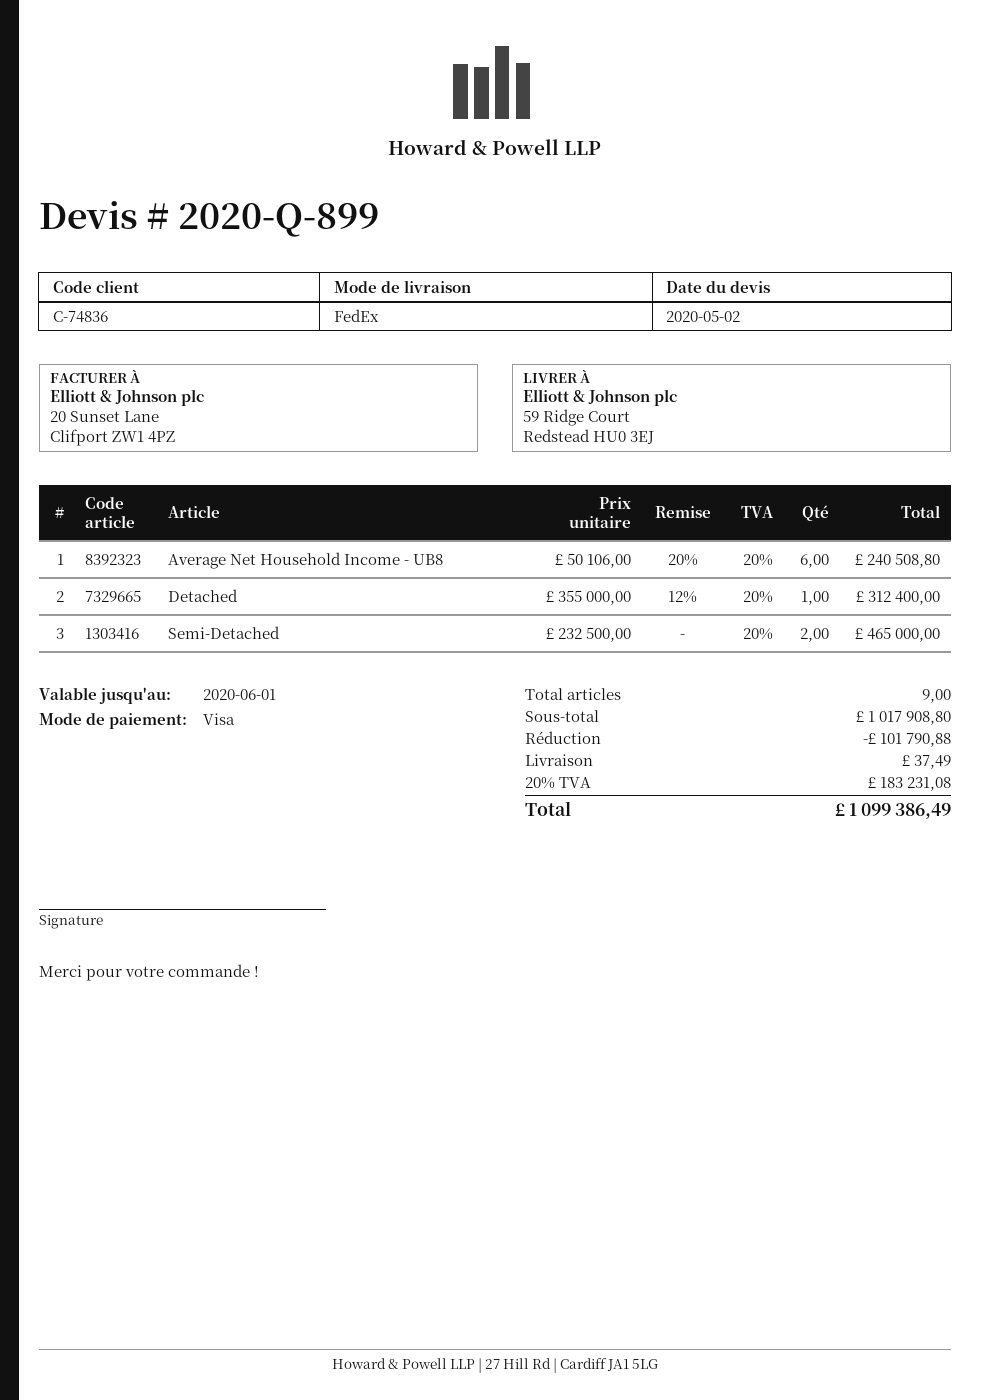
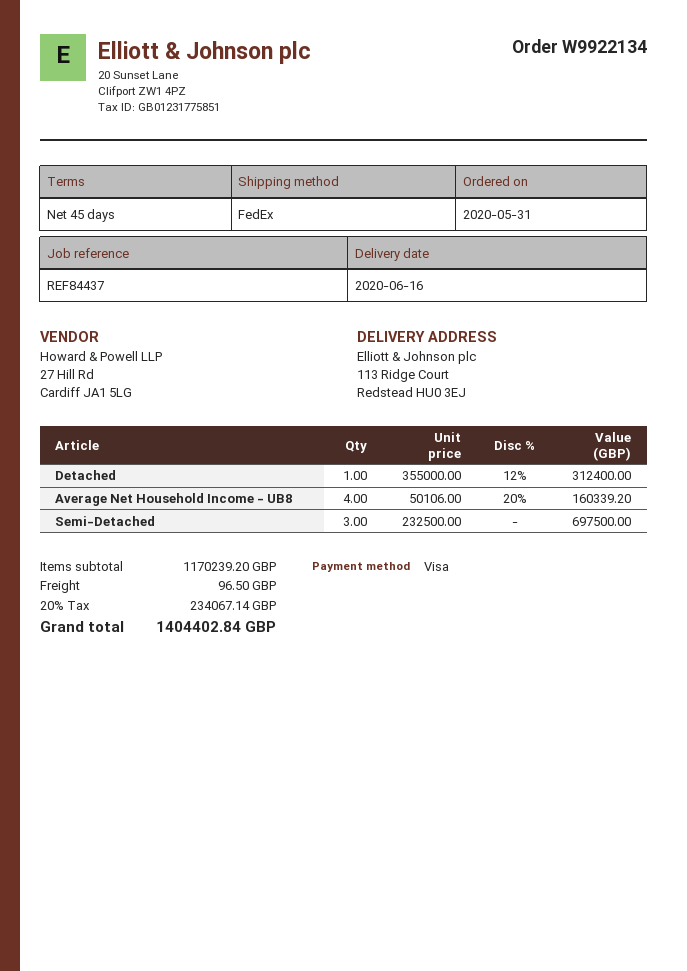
ship to: 59 Ridge Court, Redstead HU0 3EJ -> 113 Ridge Court, Redstead HU0 3EJ
Average Net Household Income - UB8: 6 x 50106.00 - 20% = 240508.80 -> 4 x 50106.00 - 20% = 160339.20
Semi-Detached: 2 x 232500.00 = 465000.00 -> 3 x 232500.00 = 697500.00
subtotal: 1017908.80 -> 1170239.20
discount: 101790.88 -> none
shipping: 37.49 -> 96.50
tax: 20% = 183231.08 -> 20% = 234067.14
total: 1099386.49 -> 1404402.84

